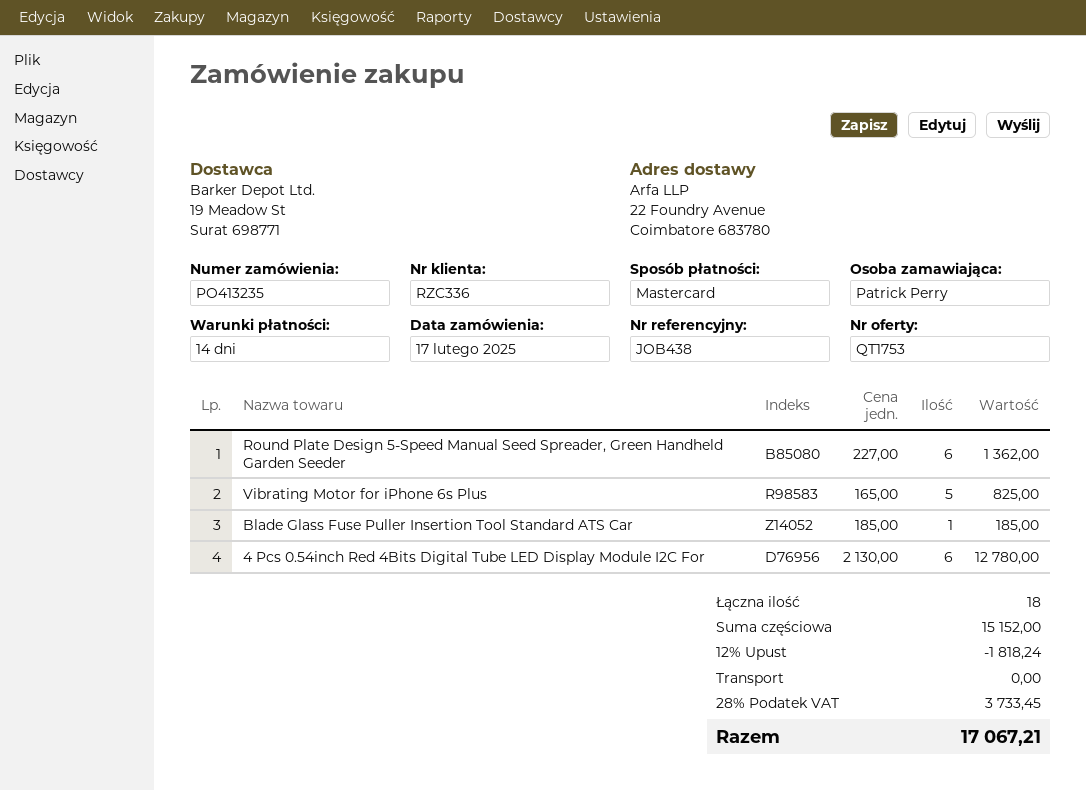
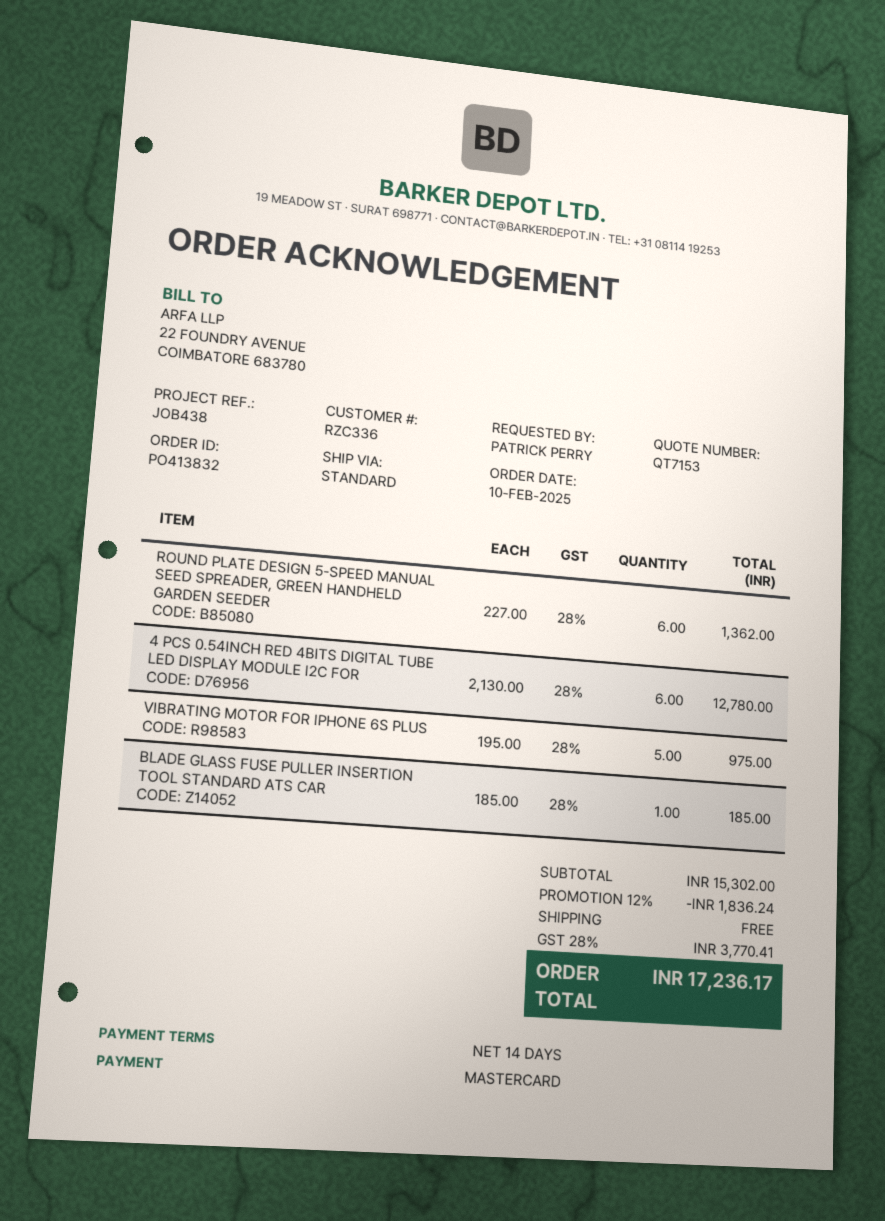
quote number: QT1753 -> QT7153
order number: PO413235 -> PO413832
order date: 2025-02-17 -> 2025-02-10
Vibrating Motor for iPhone 6s Plus: 5 x 165.00 = 825.00 -> 5 x 195.00 = 975.00
subtotal: 15152.00 -> 15302.00
discount: 12% = 1818.24 -> 12% = 1836.24
tax: 28% = 3733.45 -> 28% = 3770.41
total: 17067.21 -> 17236.17

